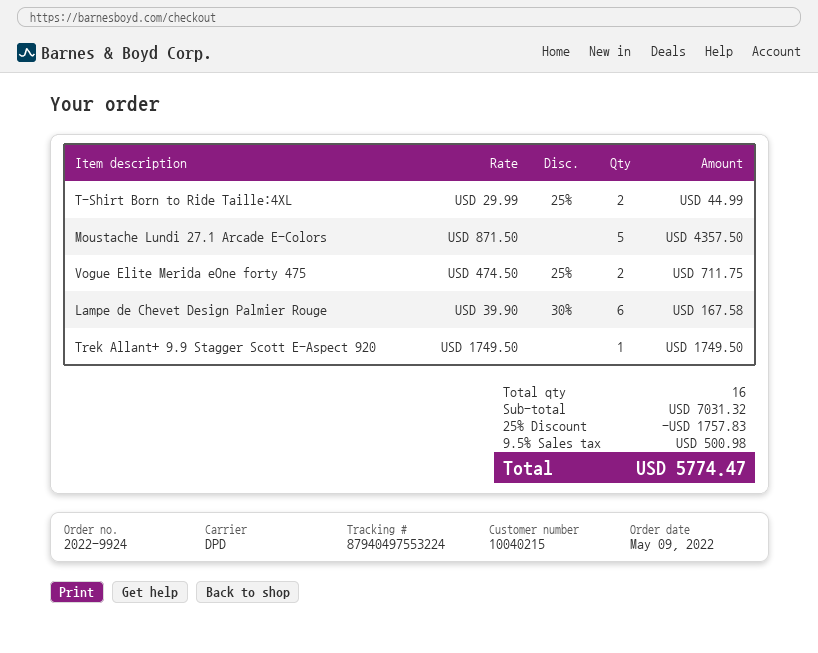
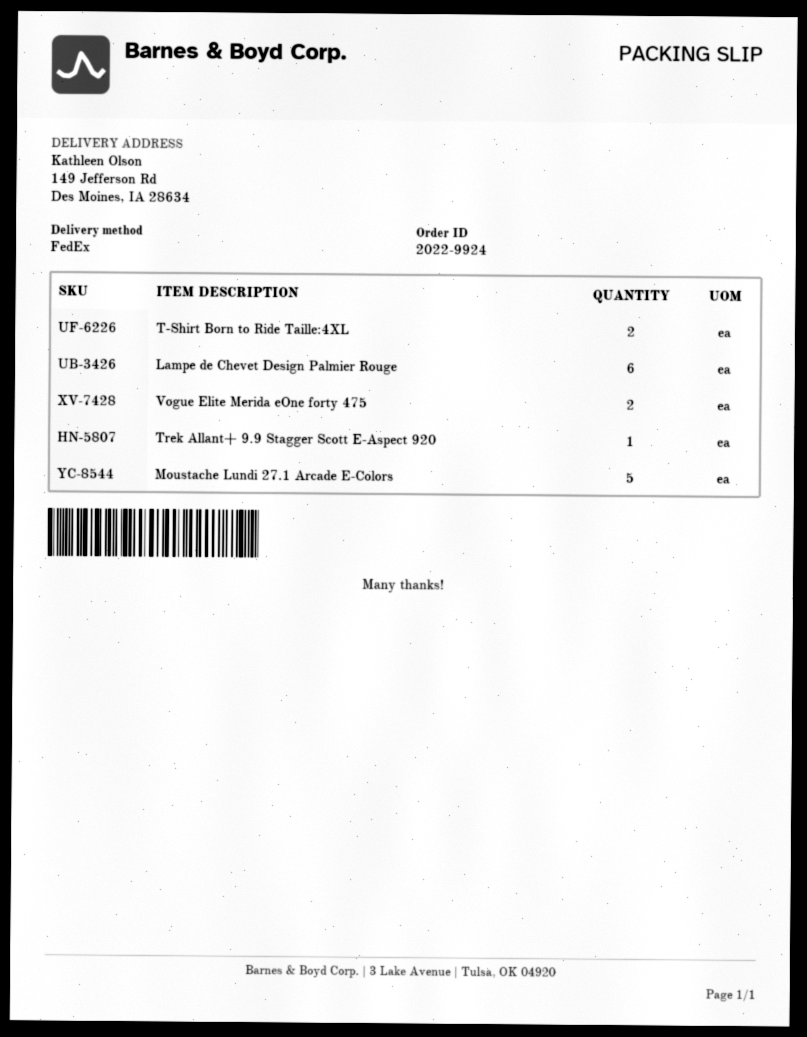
shipping method: DPD -> FedEx

